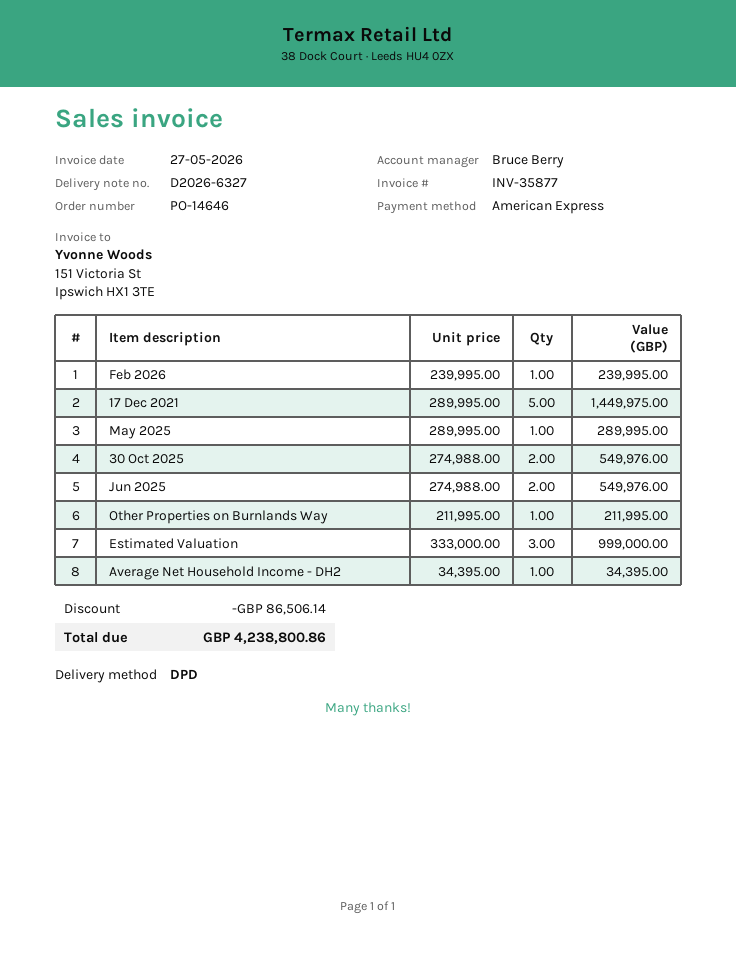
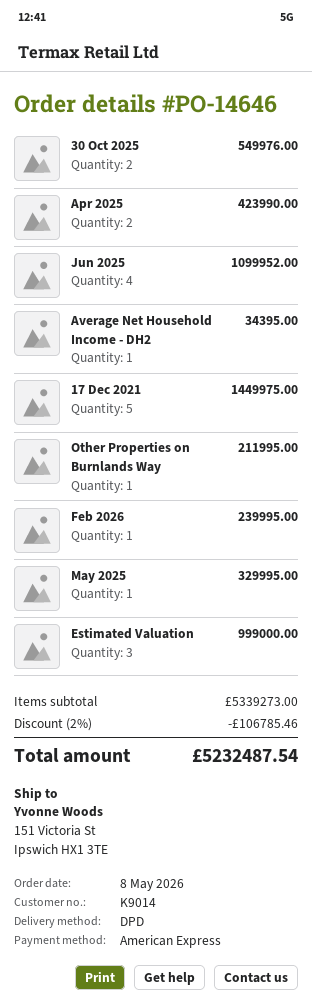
May 2025: 1 for 289995.00 -> 1 for 329995.00
Jun 2025: 2 for 549976.00 -> 4 for 1099952.00
Apr 2025: none -> 2 for 423990.00
discount: 86506.14 -> 106785.46
total: 4238800.86 -> 5232487.54

